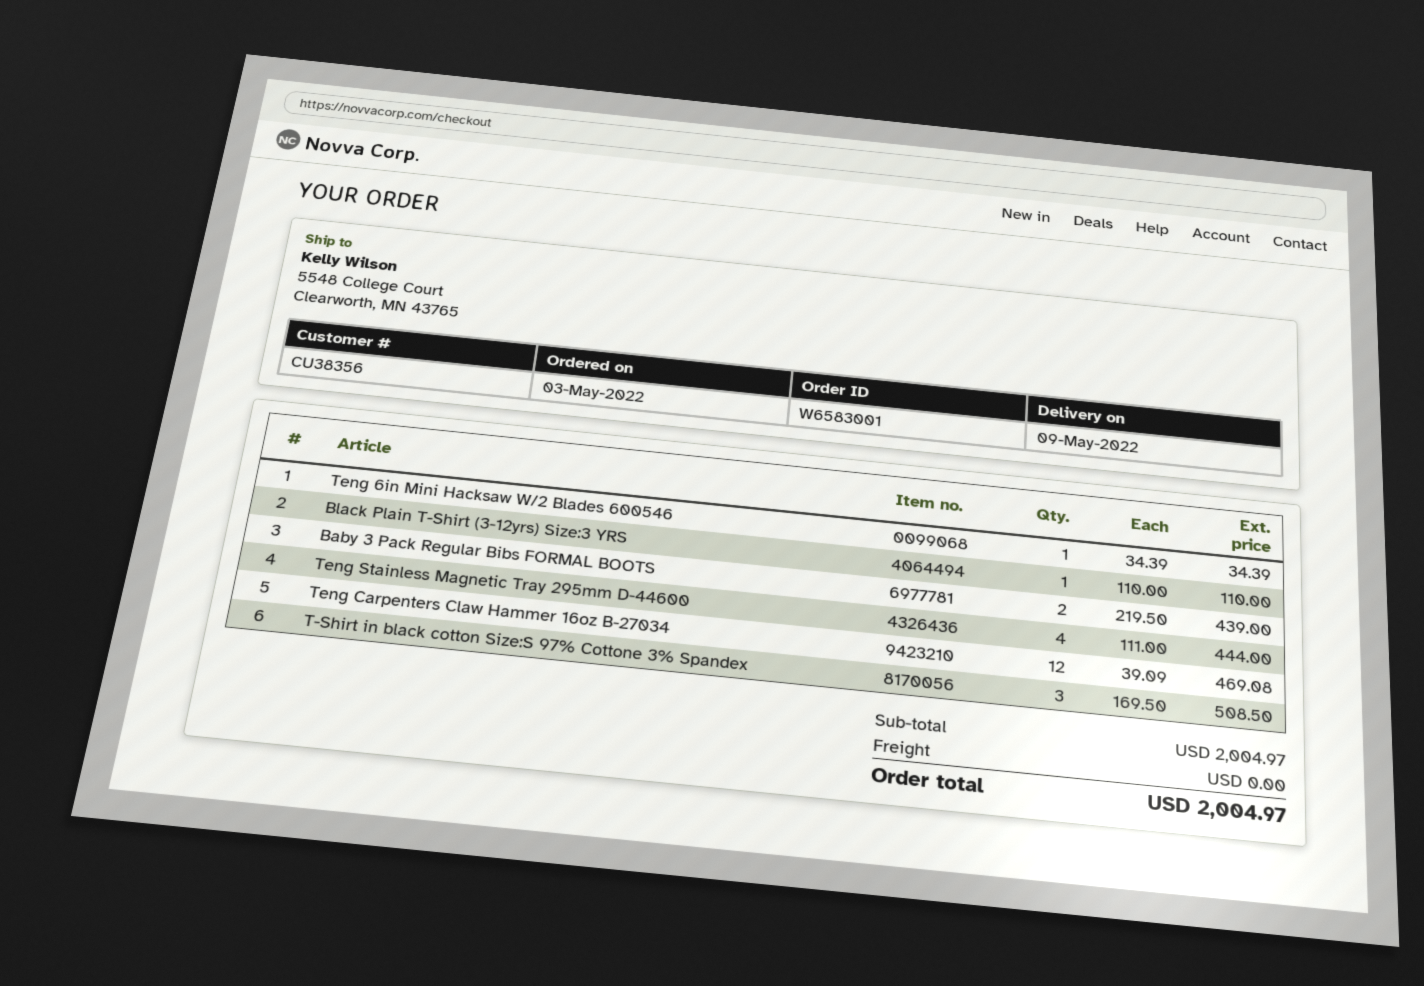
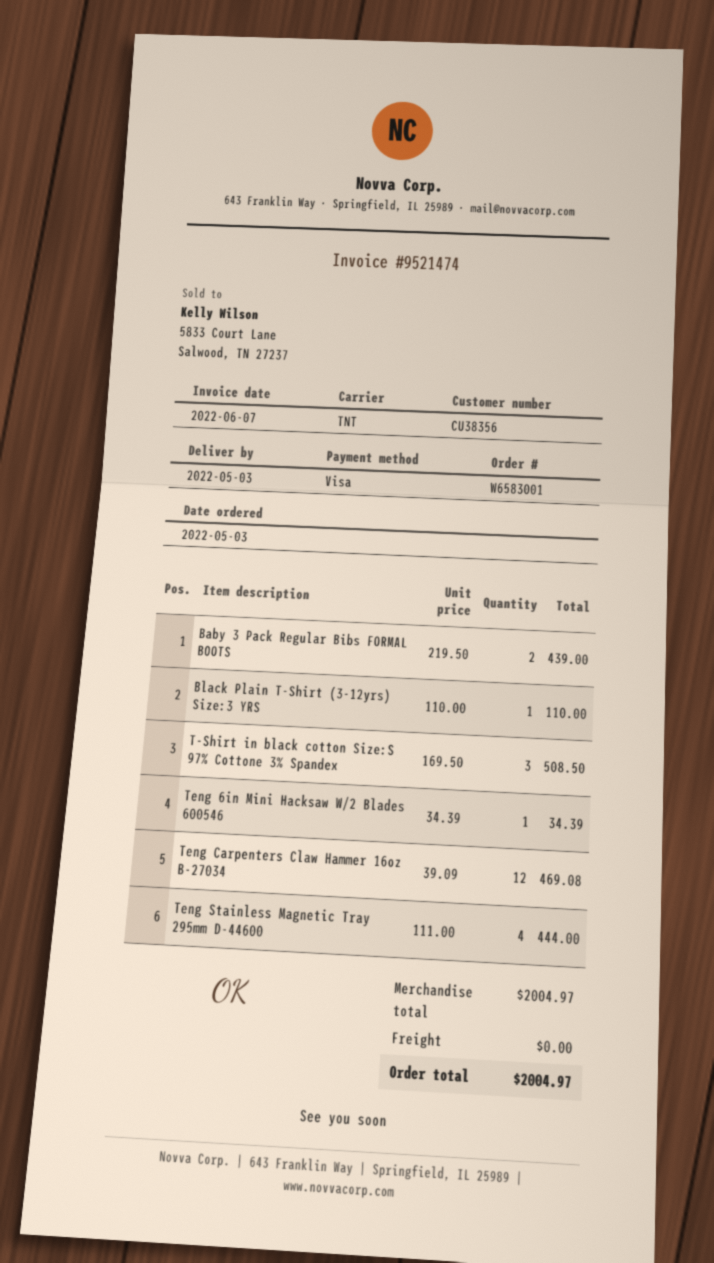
delivery date: 2022-05-09 -> 2022-05-03

